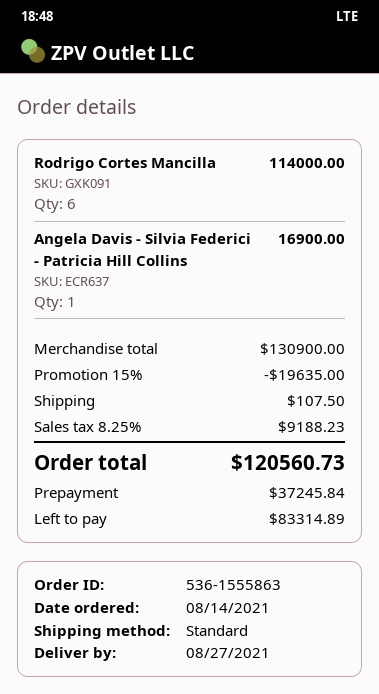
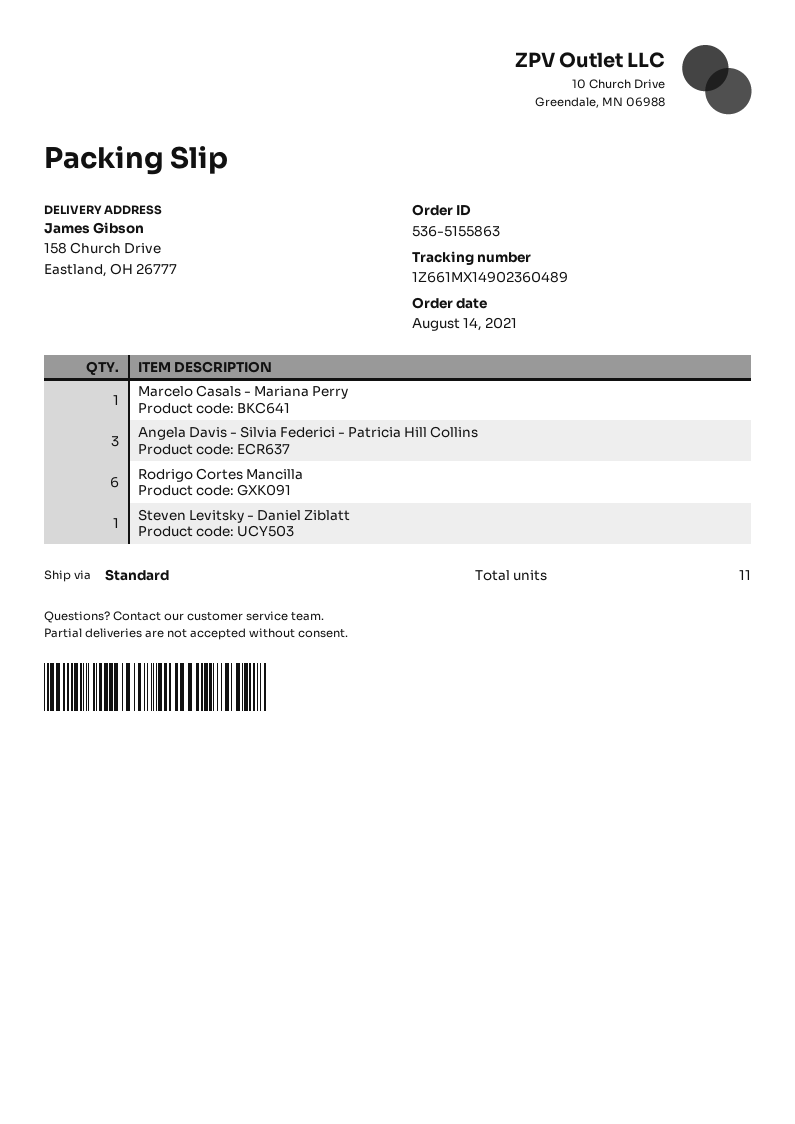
order number: 536-1555863 -> 536-5155863
Angela Davis - Silvia Federici - Patricia Hill Collins: 1 -> 3
Marcelo Casals - Mariana Perry: none -> 1
Steven Levitsky - Daniel Ziblatt: none -> 1

